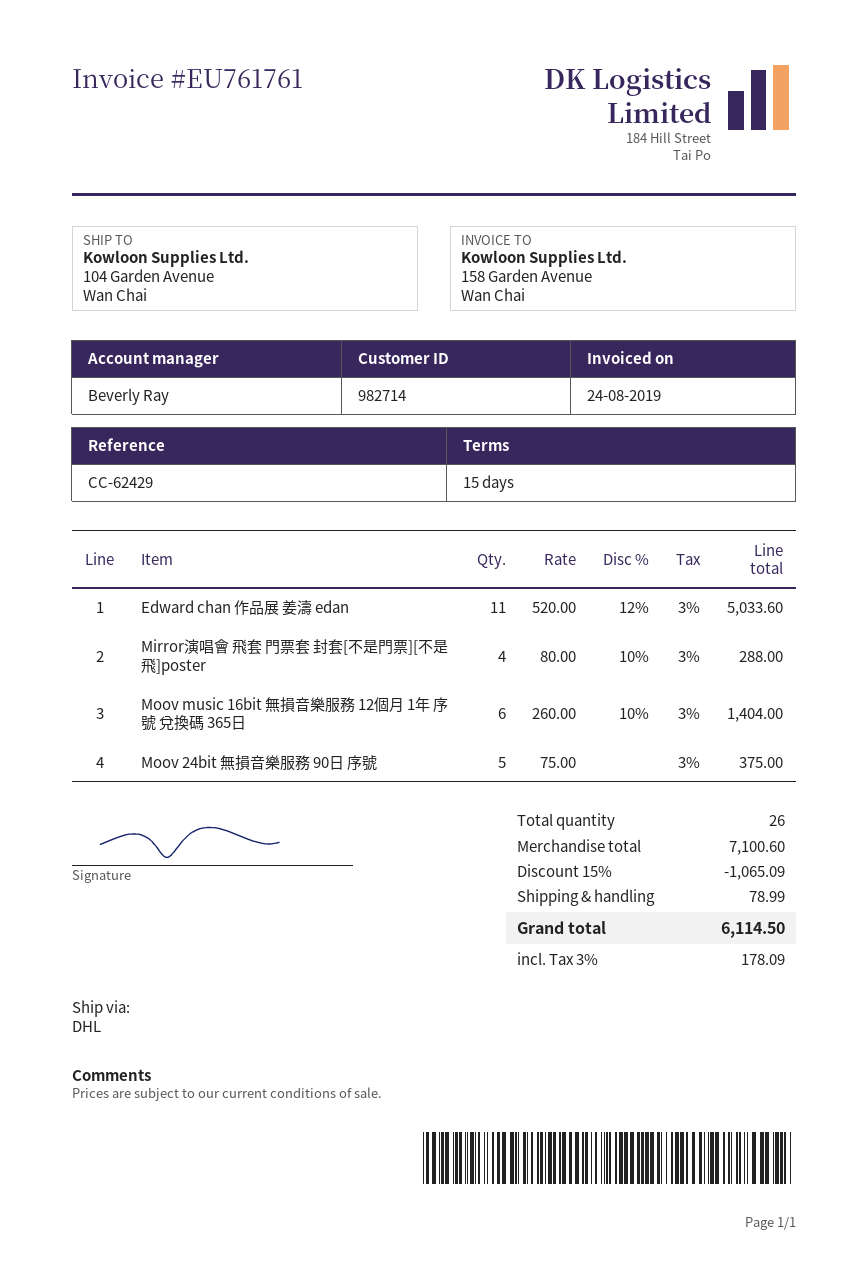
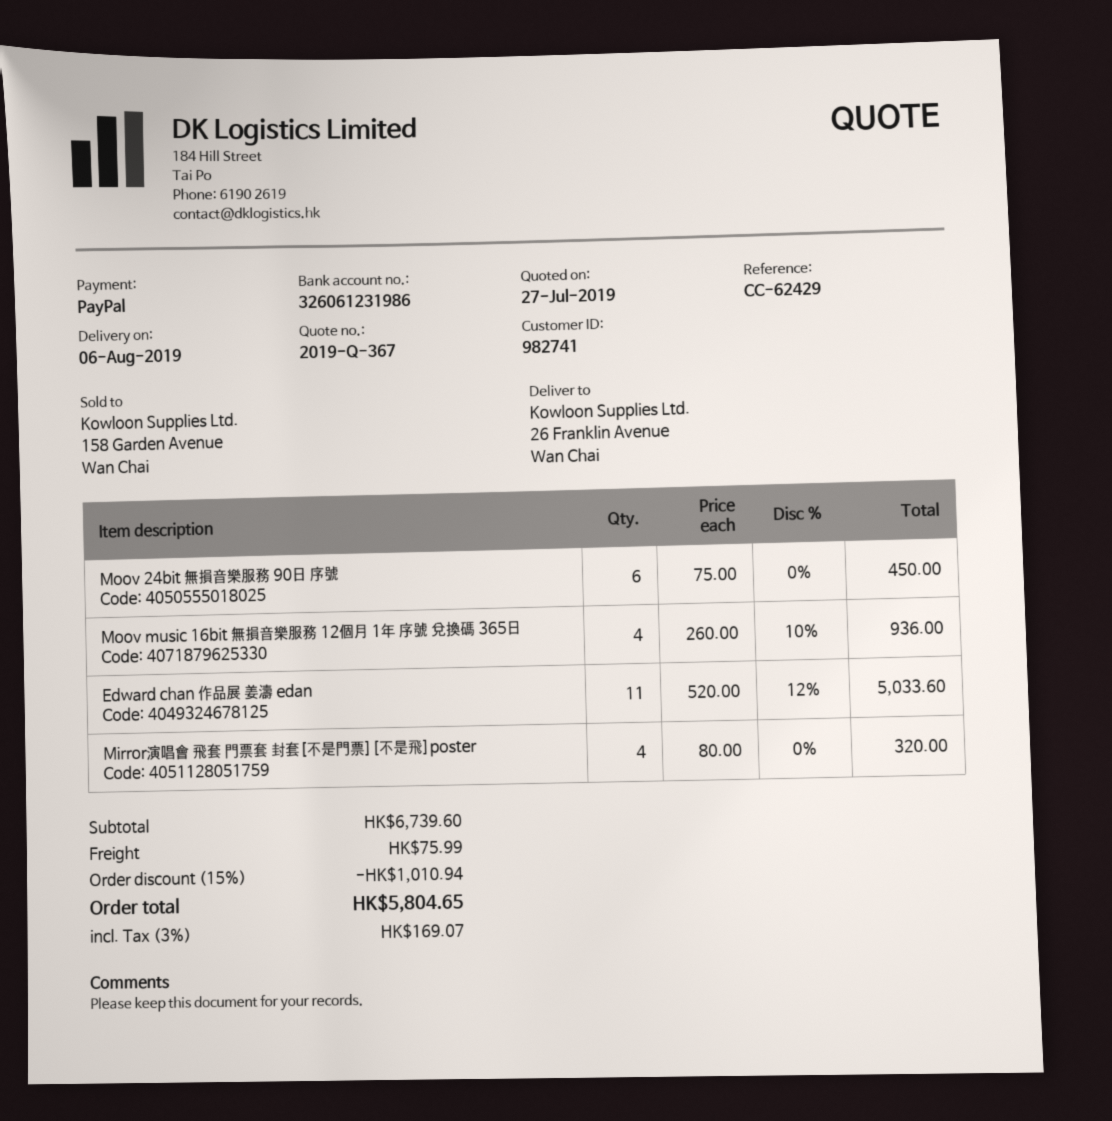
customer number: 982714 -> 982741
ship to: 104 Garden Avenue, Wan Chai -> 26 Franklin Avenue, Wan Chai
Mirror演唱會 飛套 門票套 封套[不是門票][不是飛]poster: 4 x 80.00 - 10% = 288.00 -> 4 x 80.00 = 320.00
Moov music 16bit 無損音樂服務 12個月 1年 序號 兌換碼 365日: 6 x 260.00 - 10% = 1404.00 -> 4 x 260.00 - 10% = 936.00
Moov 24bit 無損音樂服務 90日 序號: 5 x 75.00 = 375.00 -> 6 x 75.00 = 450.00
subtotal: 7100.60 -> 6739.60
discount: 15% = 1065.09 -> 15% = 1010.94
shipping: 78.99 -> 75.99
tax: 3% = 178.09 -> 3% = 169.07
total: 6114.50 -> 5804.65

